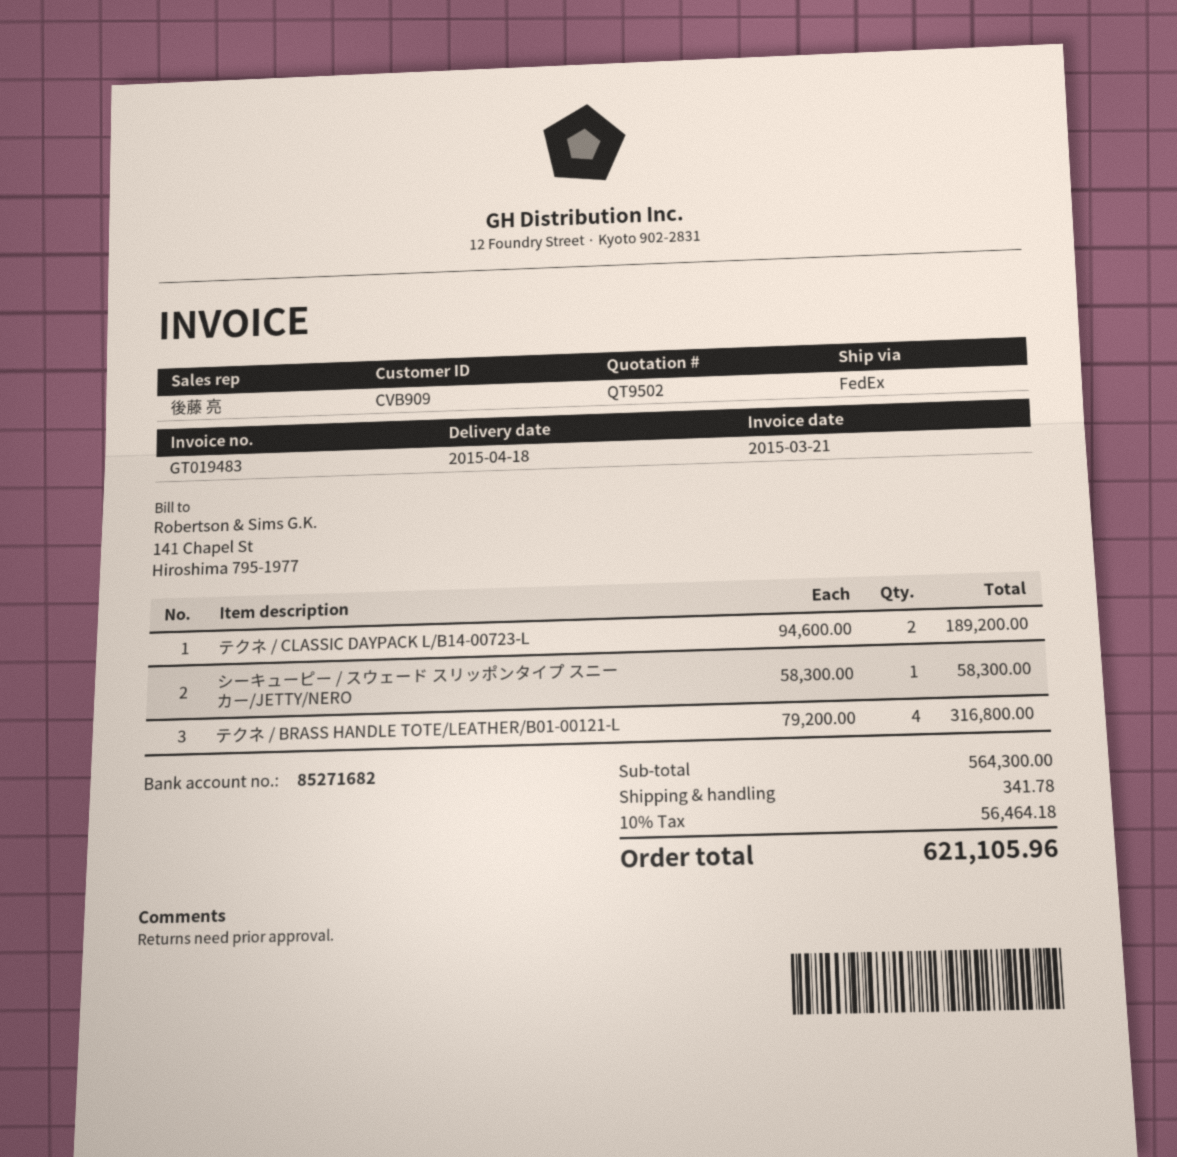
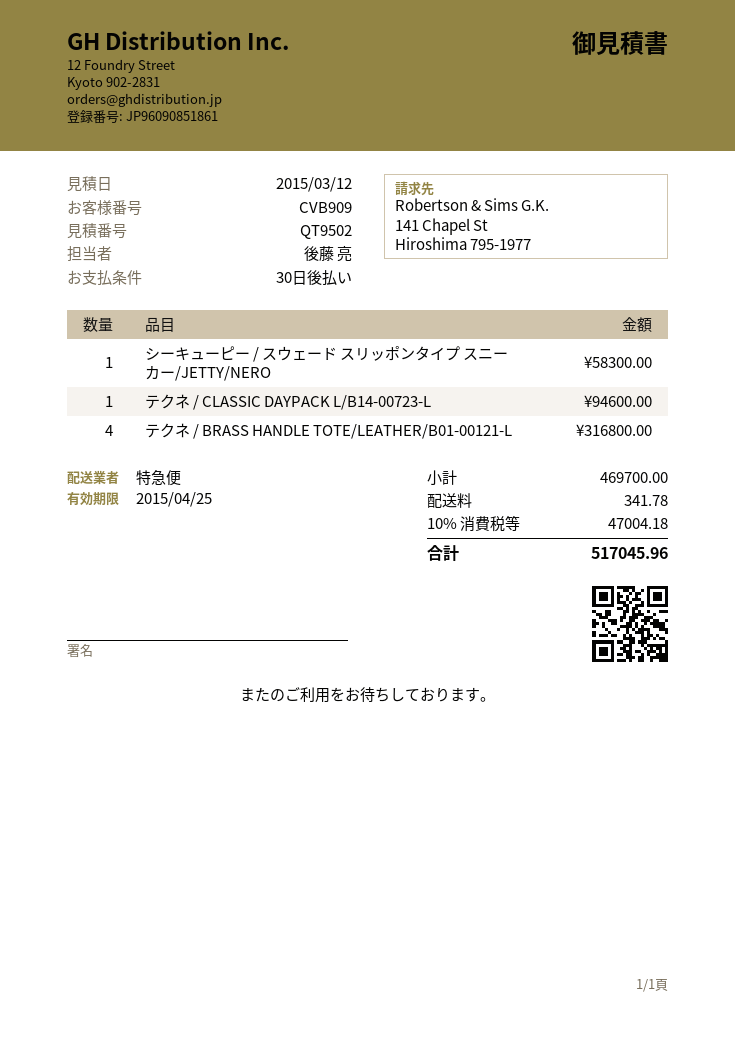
shipping method: FedEx -> express
テクネ / CLASSIC DAYPACK L/B14-00723-L: 2 for 189200.00 -> 1 for 94600.00
subtotal: 564300.00 -> 469700.00
tax: 10% = 56464.18 -> 10% = 47004.18
total: 621105.96 -> 517045.96

